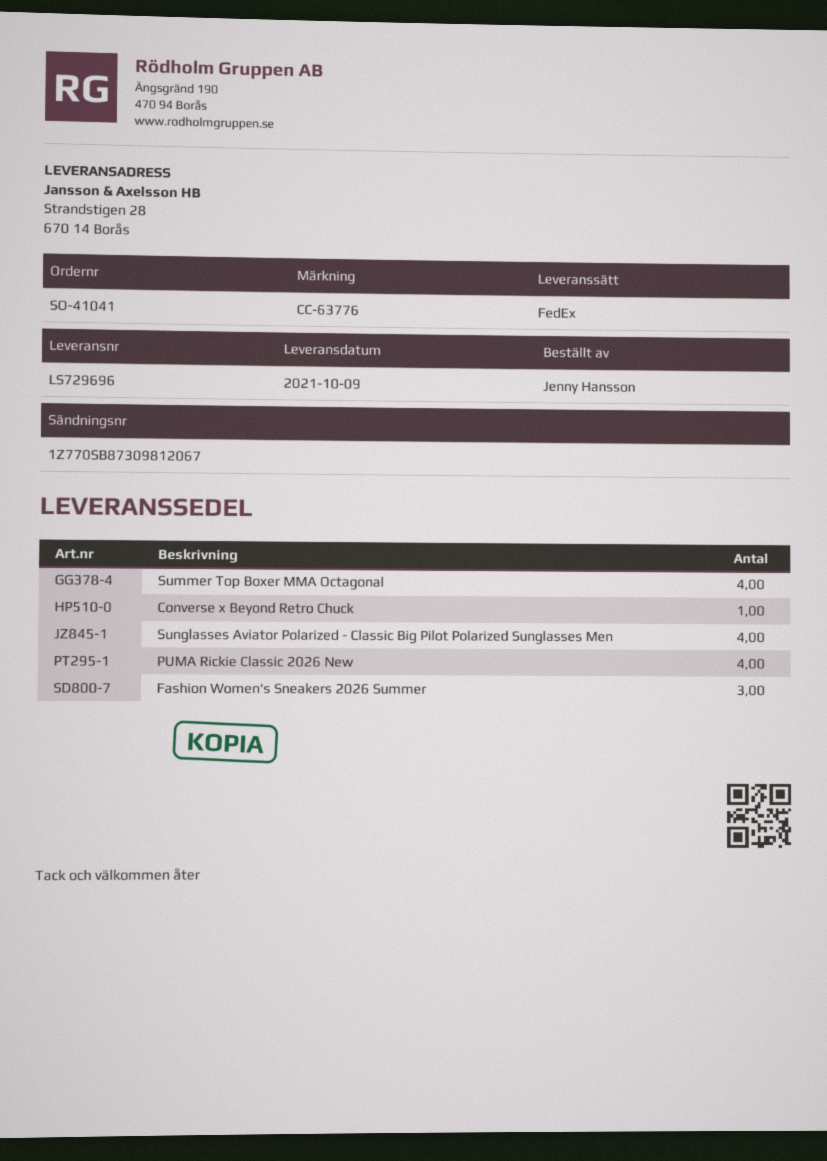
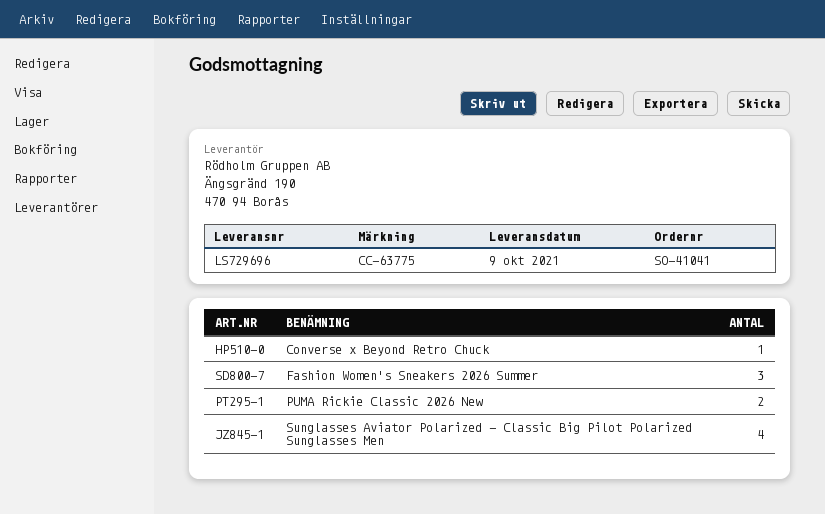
reference: CC-63776 -> CC-63775
Summer Top Boxer MMA Octagonal: 4 -> none
PUMA Rickie Classic 2026 New: 4 -> 2

